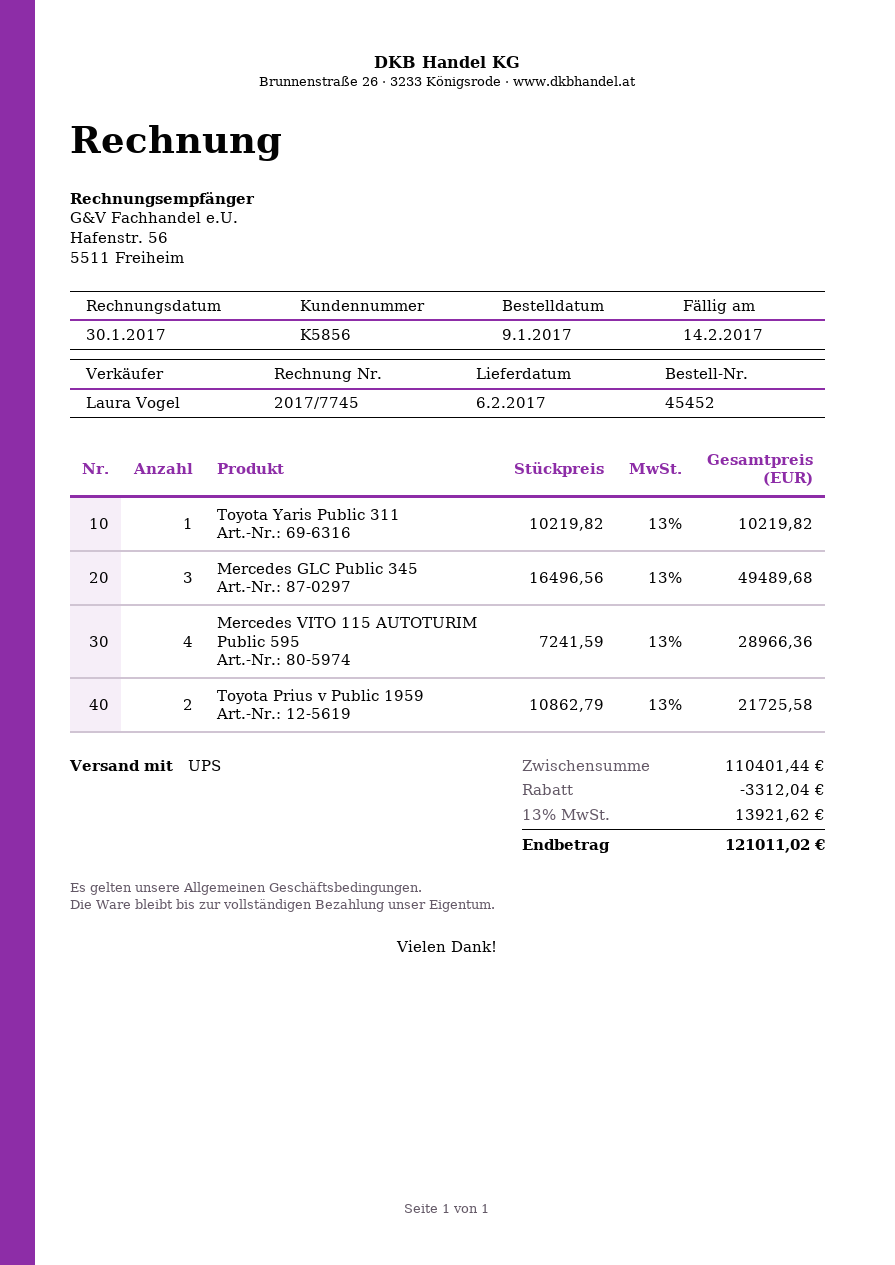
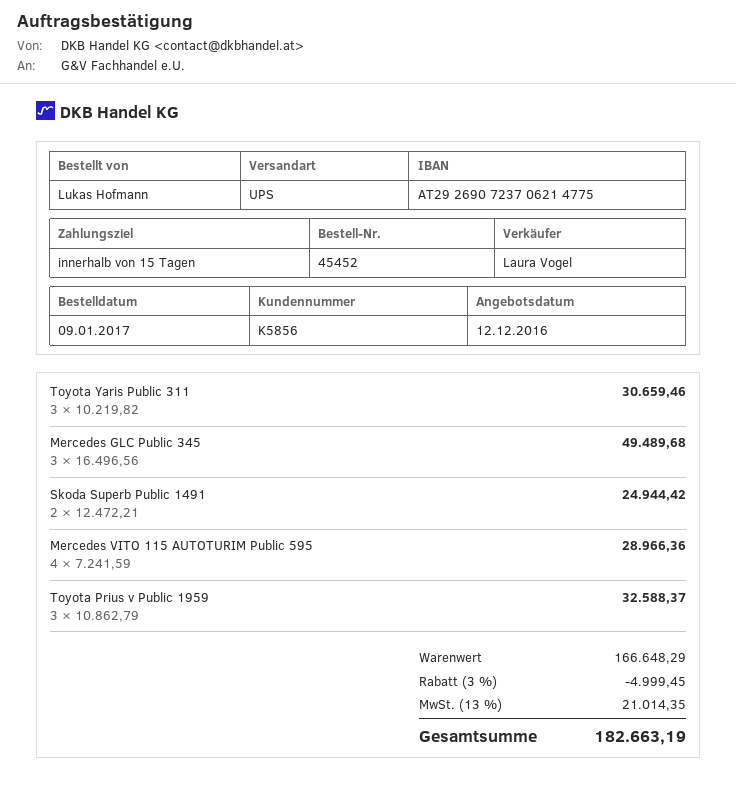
Toyota Yaris Public 311: 1 x 10219.82 = 10219.82 -> 3 x 10219.82 = 30659.46
Toyota Prius v Public 1959: 2 x 10862.79 = 21725.58 -> 3 x 10862.79 = 32588.37
Skoda Superb Public 1491: none -> 2 x 12472.21 = 24944.42
subtotal: 110401.44 -> 166648.29
discount: 3312.04 -> 4999.45
tax: 13% = 13921.62 -> 13% = 21014.35
total: 121011.02 -> 182663.19

